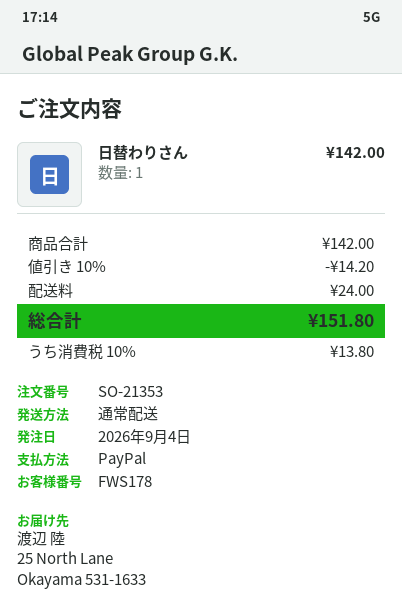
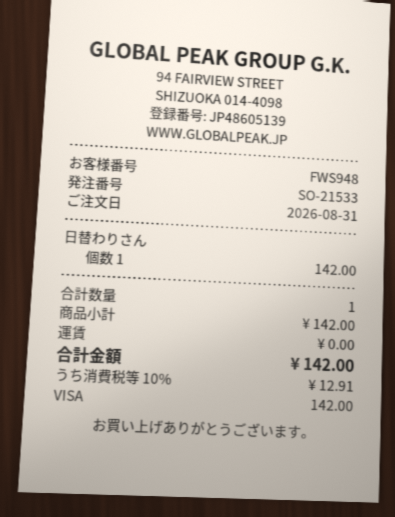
order number: SO-21353 -> SO-21533
order date: 2026-09-04 -> 2026-08-31
customer number: FWS178 -> FWS948
payment method: PayPal -> Visa
discount: 10% = 14.20 -> none
shipping: 24.00 -> 0.00
tax: 10% = 13.80 -> 10% = 12.91
total: 151.80 -> 142.00

